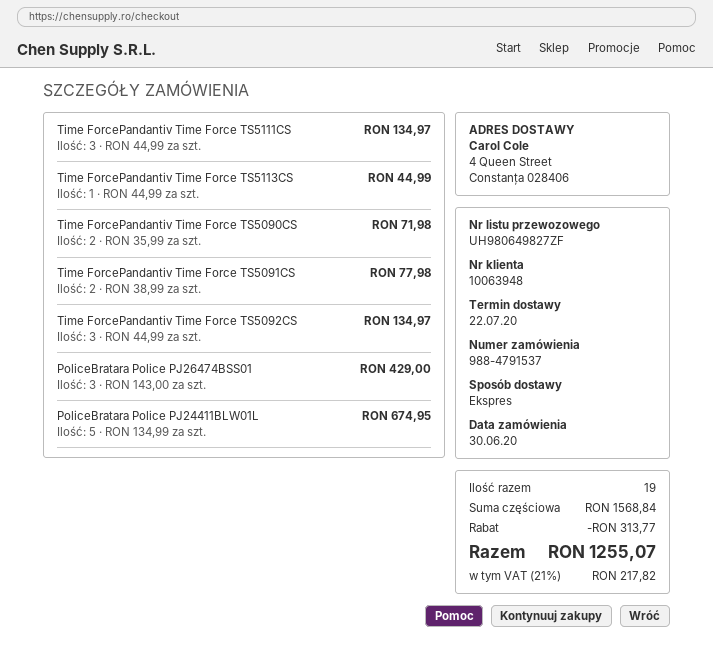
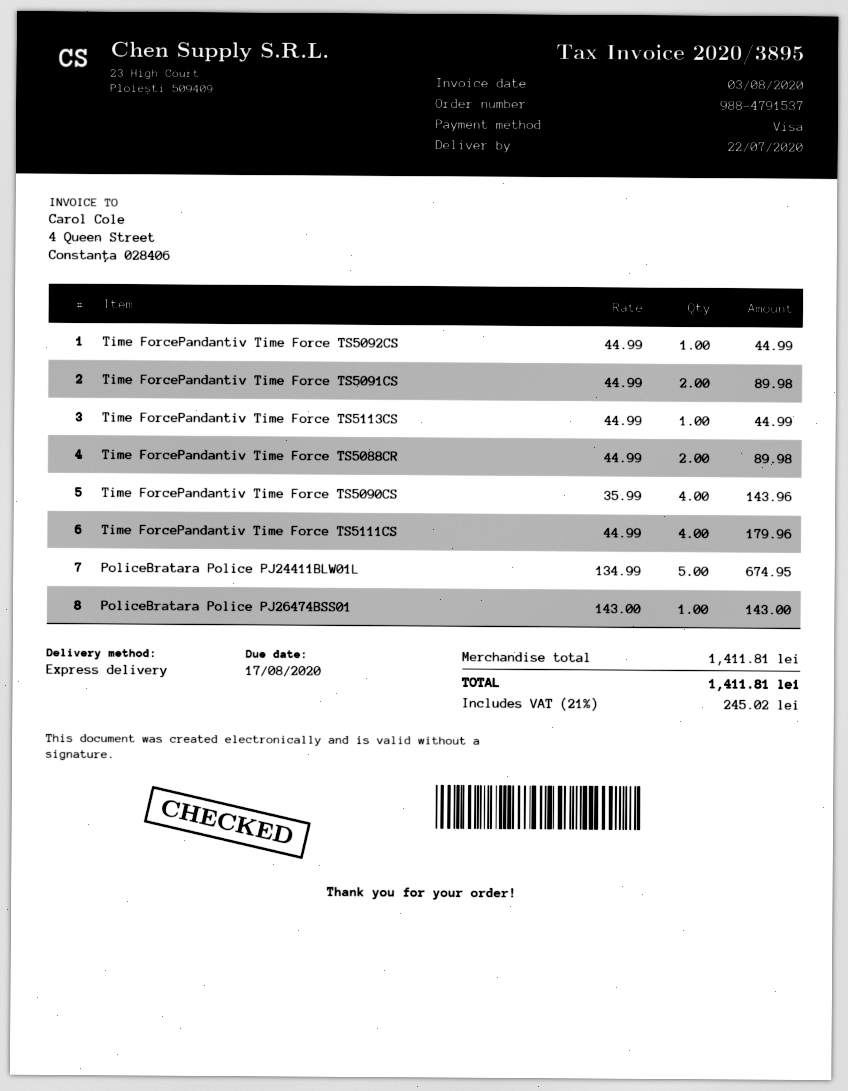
Time ForcePandantiv Time Force TS5111CS: 3 x 44.99 = 134.97 -> 4 x 44.99 = 179.96
Time ForcePandantiv Time Force TS5090CS: 2 x 35.99 = 71.98 -> 4 x 35.99 = 143.96
Time ForcePandantiv Time Force TS5091CS: 2 x 38.99 = 77.98 -> 2 x 44.99 = 89.98
Time ForcePandantiv Time Force TS5092CS: 3 x 44.99 = 134.97 -> 1 x 44.99 = 44.99
PoliceBratara Police PJ26474BSS01: 3 x 143.00 = 429.00 -> 1 x 143.00 = 143.00
Time ForcePandantiv Time Force TS5088CR: none -> 2 x 44.99 = 89.98
subtotal: 1568.84 -> 1411.81
discount: 313.77 -> none
tax: 21% = 217.82 -> 21% = 245.02
total: 1255.07 -> 1411.81

